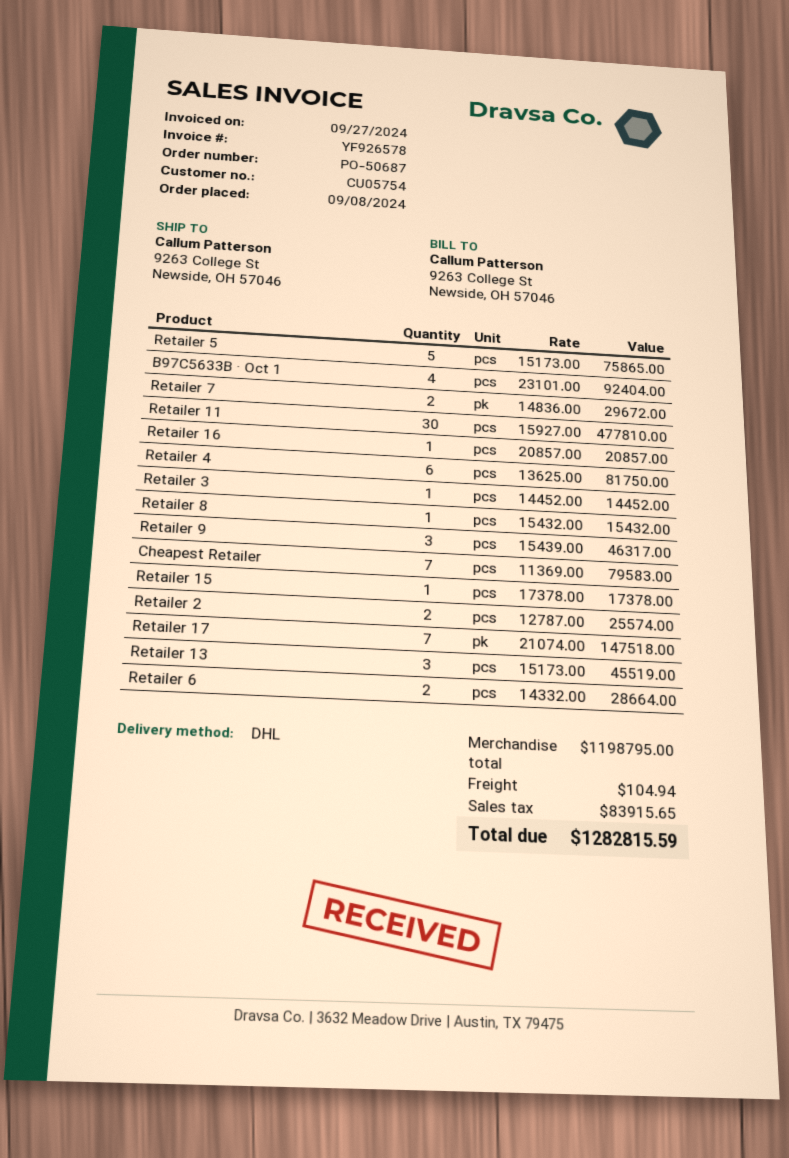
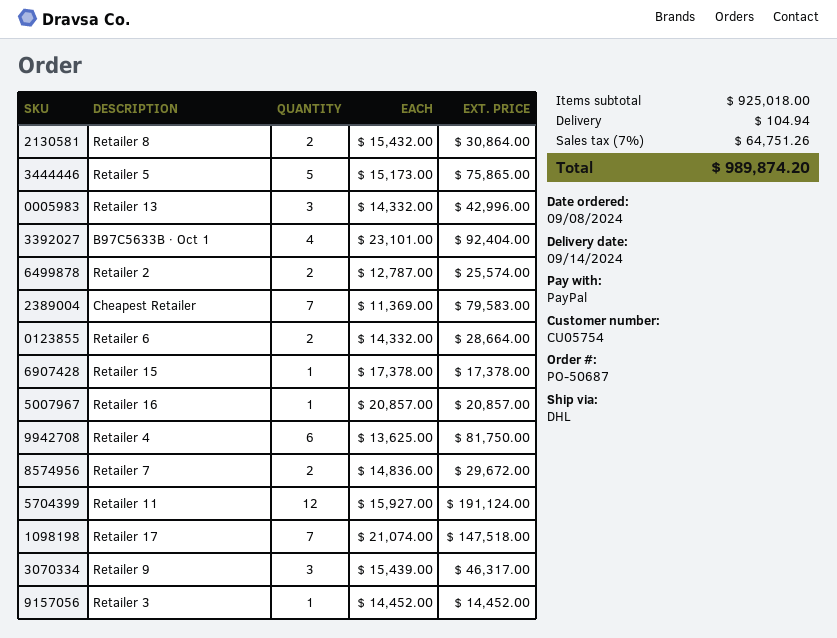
Retailer 11: 30 x 15927.00 = 477810.00 -> 12 x 15927.00 = 191124.00
Retailer 8: 1 x 15432.00 = 15432.00 -> 2 x 15432.00 = 30864.00
Retailer 13: 3 x 15173.00 = 45519.00 -> 3 x 14332.00 = 42996.00
subtotal: 1198795.00 -> 925018.00
tax: 83915.65 -> 64751.26
total: 1282815.59 -> 989874.20

